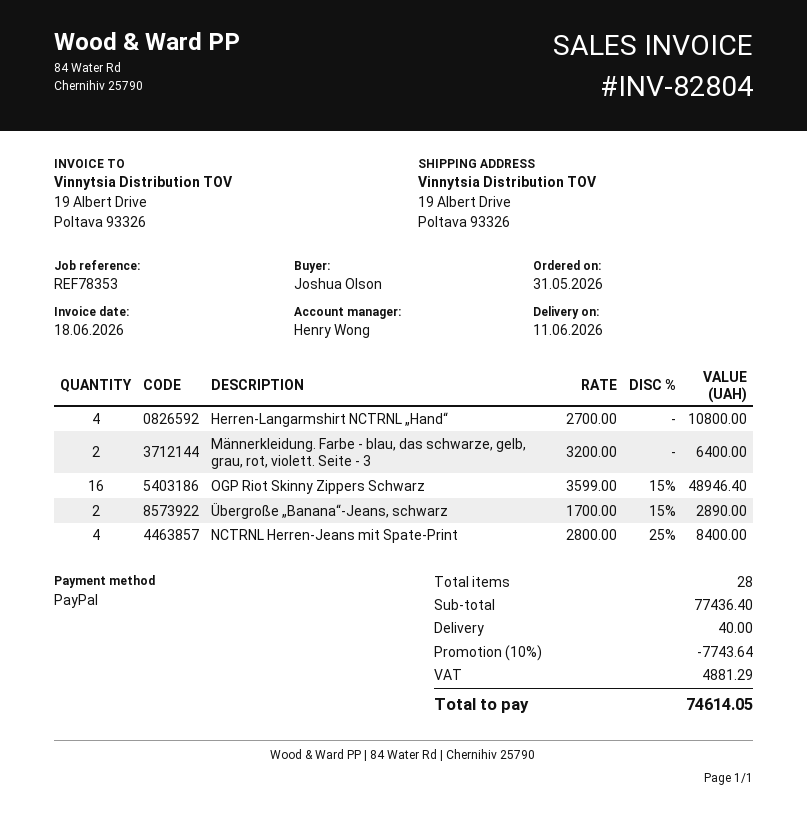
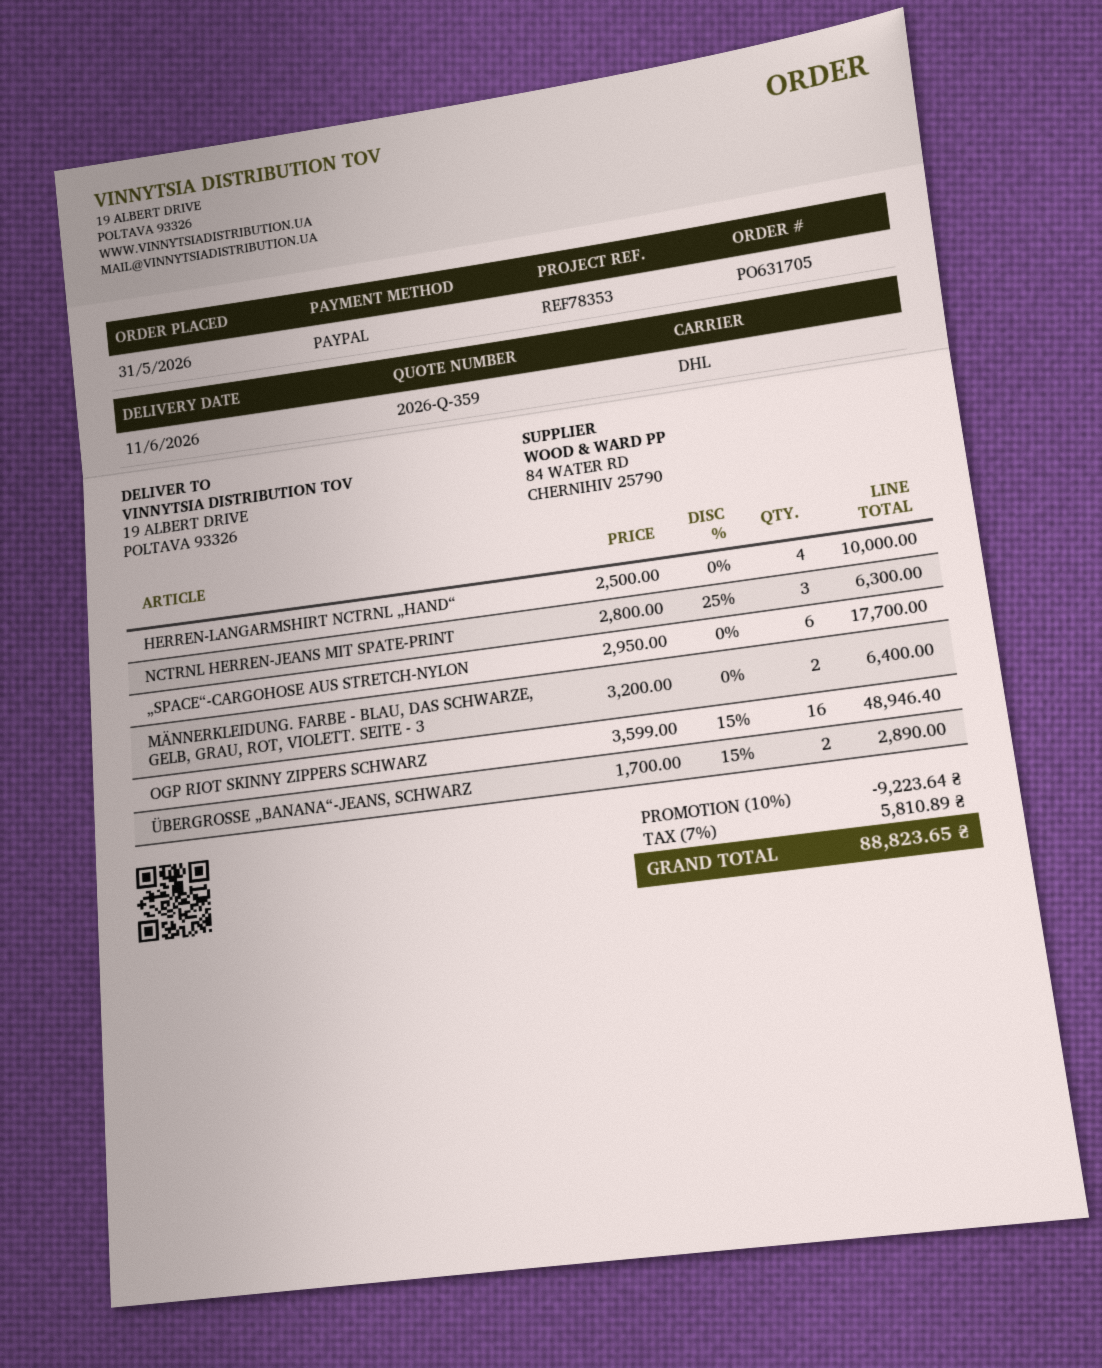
Herren-Langarmshirt NCTRNL „Hand“: 4 x 2700.00 = 10800.00 -> 4 x 2500.00 = 10000.00
NCTRNL Herren-Jeans mit Spate-Print: 4 x 2800.00 - 25% = 8400.00 -> 3 x 2800.00 - 25% = 6300.00
„SPACE“-CARGOHOSE AUS STRETCH-NYLON: none -> 6 x 2950.00 = 17700.00
discount: 10% = 7743.64 -> 10% = 9223.64
shipping: 40.00 -> none
tax: 4881.29 -> 5810.89
total: 74614.05 -> 88823.65

